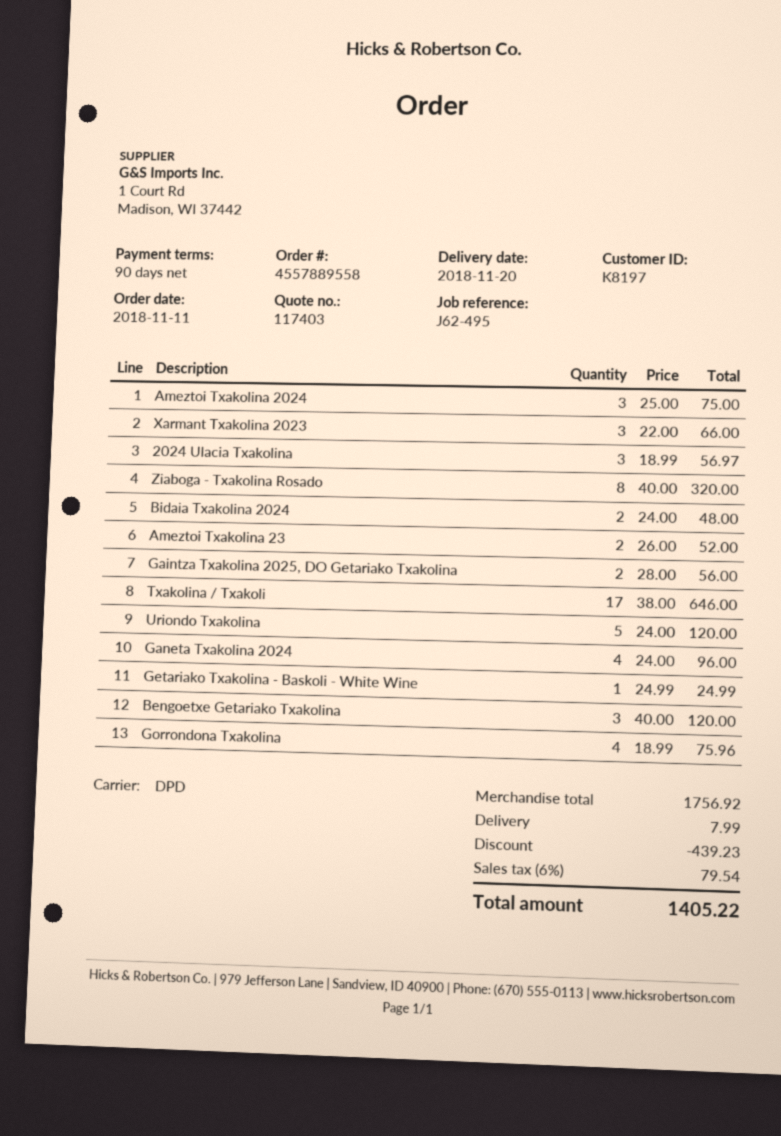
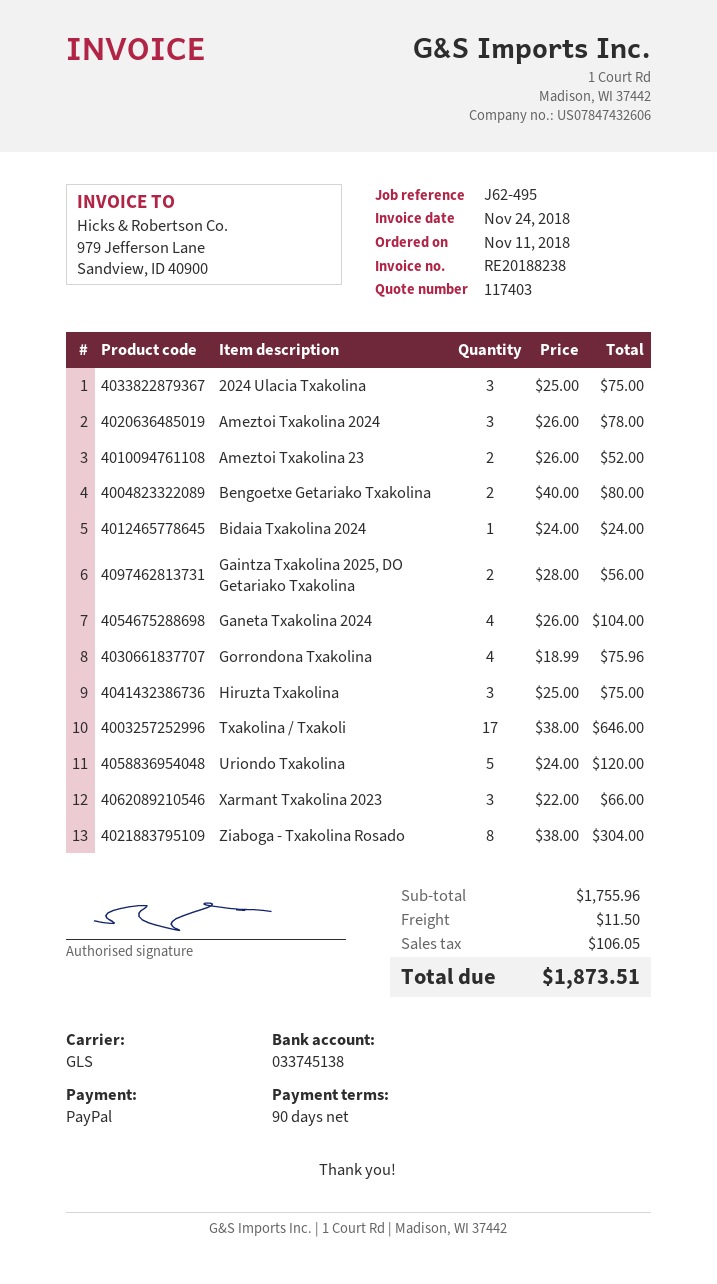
shipping method: DPD -> GLS
Ameztoi Txakolina 2024: 3 x 25.00 = 75.00 -> 3 x 26.00 = 78.00
2024 Ulacia Txakolina: 3 x 18.99 = 56.97 -> 3 x 25.00 = 75.00
Ziaboga - Txakolina Rosado: 8 x 40.00 = 320.00 -> 8 x 38.00 = 304.00
Bidaia Txakolina 2024: 2 x 24.00 = 48.00 -> 1 x 24.00 = 24.00
Ganeta Txakolina 2024: 4 x 24.00 = 96.00 -> 4 x 26.00 = 104.00
Getariako Txakolina - Baskoli - White Wine: 1 x 24.99 = 24.99 -> none
Bengoetxe Getariako Txakolina: 3 x 40.00 = 120.00 -> 2 x 40.00 = 80.00
Hiruzta Txakolina: none -> 3 x 25.00 = 75.00
subtotal: 1756.92 -> 1755.96
discount: 439.23 -> none
shipping: 7.99 -> 11.50
tax: 79.54 -> 106.05
total: 1405.22 -> 1873.51

